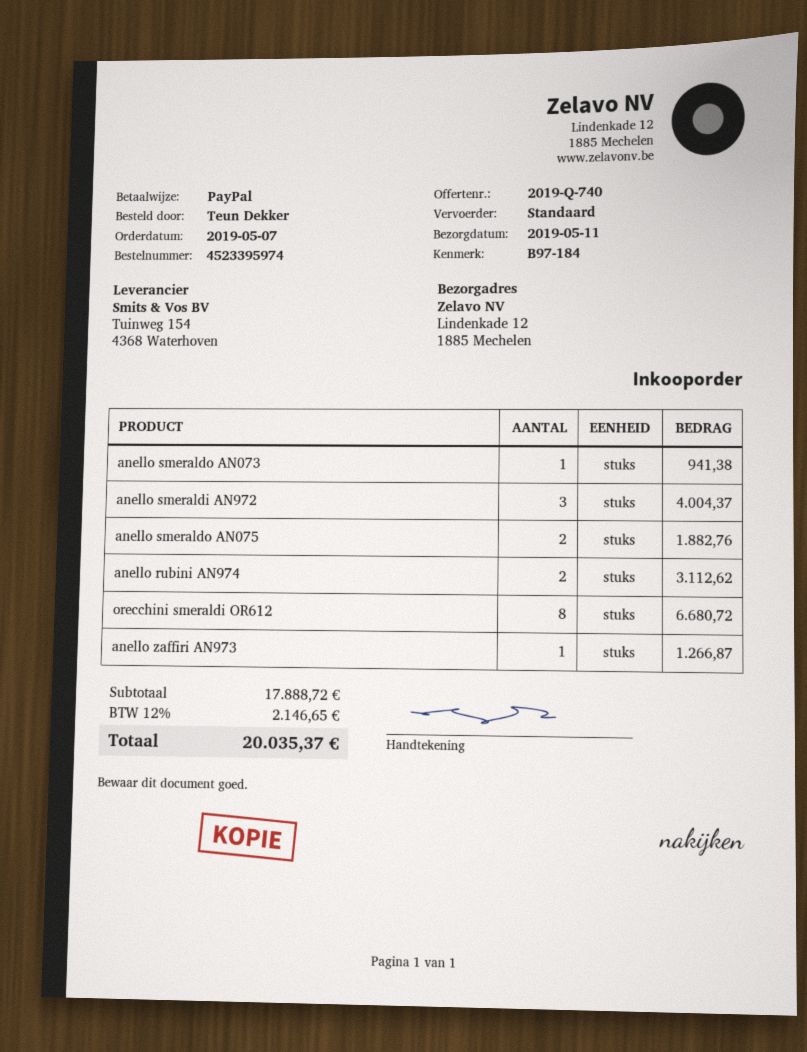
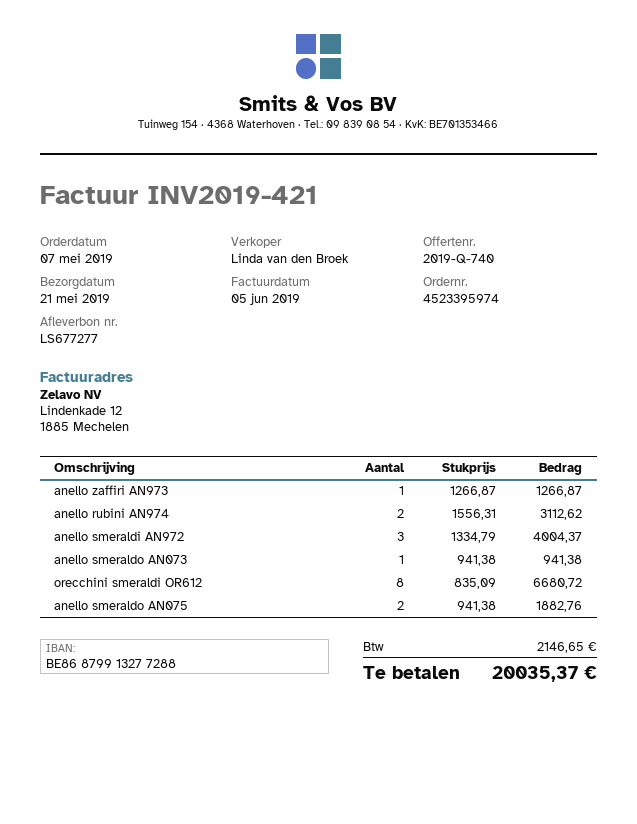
delivery date: 2019-05-11 -> 2019-05-21

